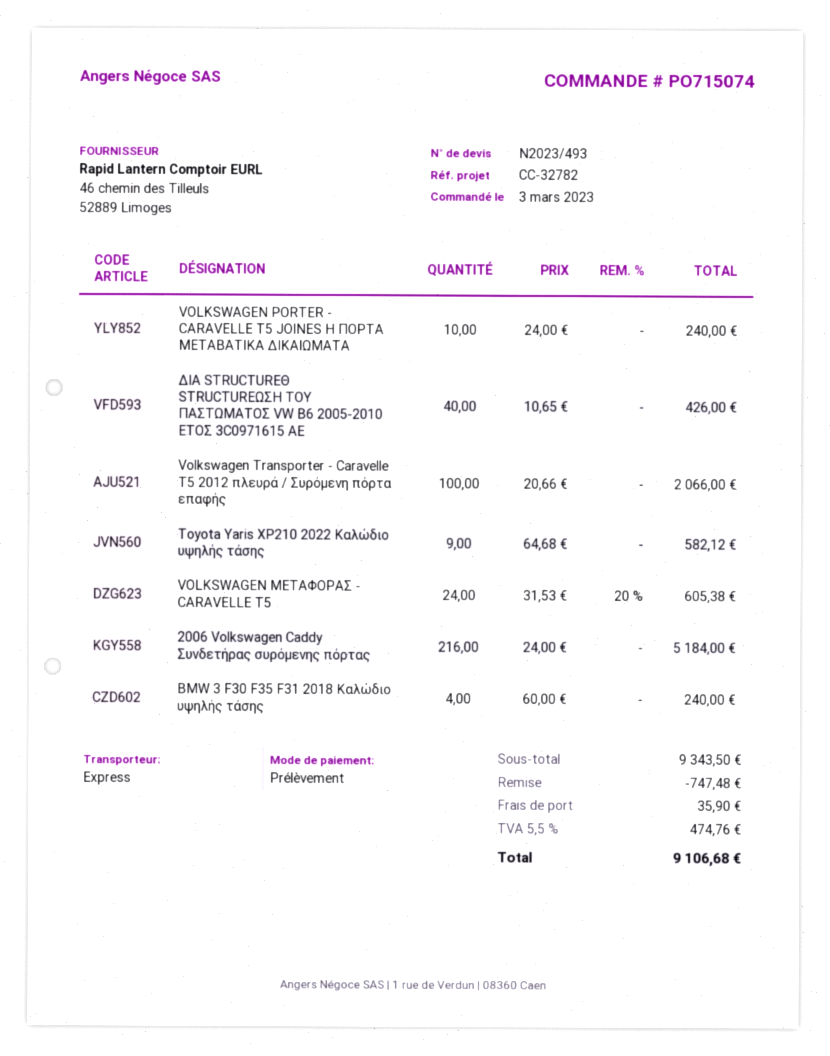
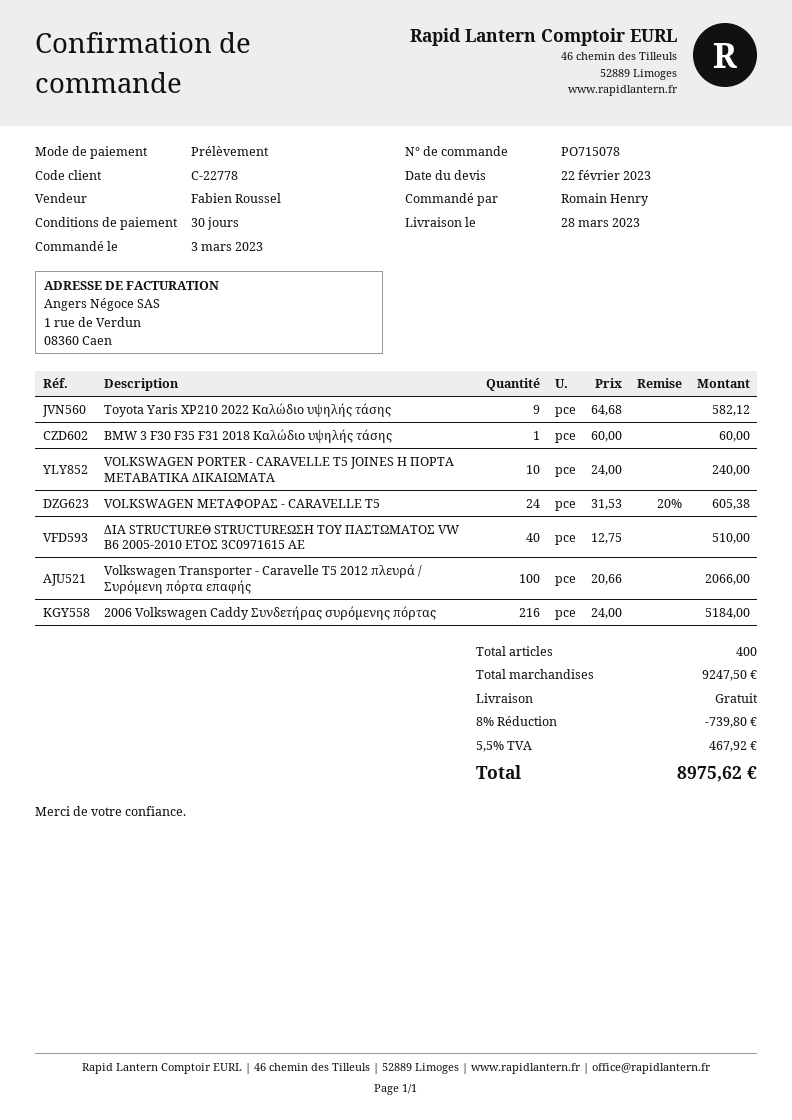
order number: PO715074 -> PO715078
ΔΙΑ STRUCTUREΘ STRUCTUREΩΣΗ ΤΟΥ ΠΑΣΤΩΜΑΤΟΣ VW B6 2005-2010 ΕΤΟΣ 3C0971615 ΑΕ: 40 x 10.65 = 426.00 -> 40 x 12.75 = 510.00
BMW 3 F30 F35 F31 2018 Καλώδιο υψηλής τάσης: 4 x 60.00 = 240.00 -> 1 x 60.00 = 60.00
subtotal: 9343.50 -> 9247.50
discount: 747.48 -> 739.80
shipping: 35.90 -> 0.00
tax: 5.5% = 474.76 -> 5.5% = 467.92
total: 9106.68 -> 8975.62

